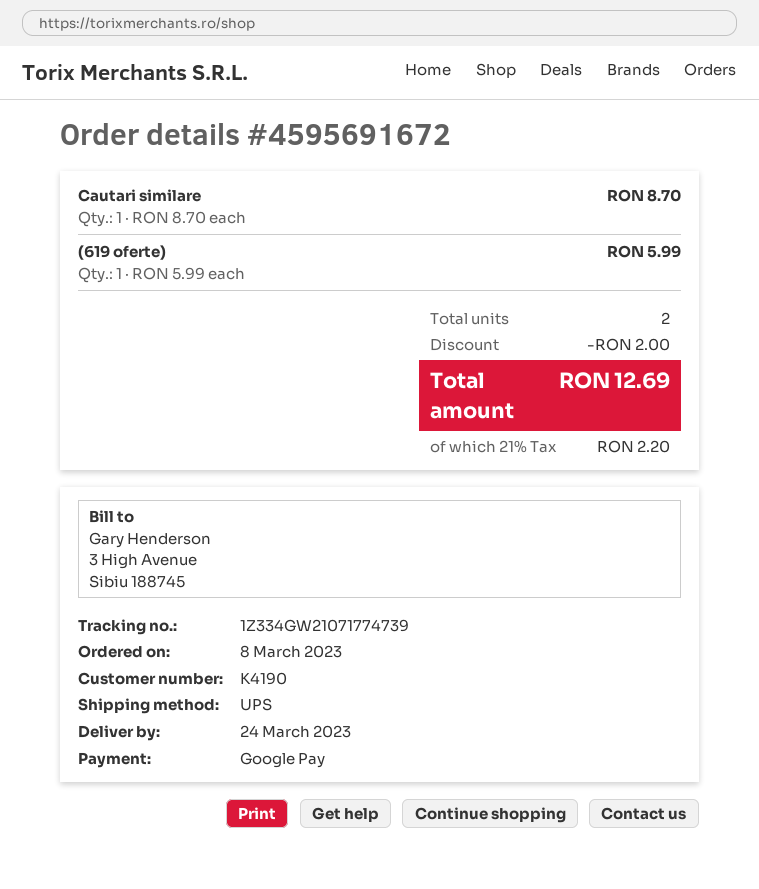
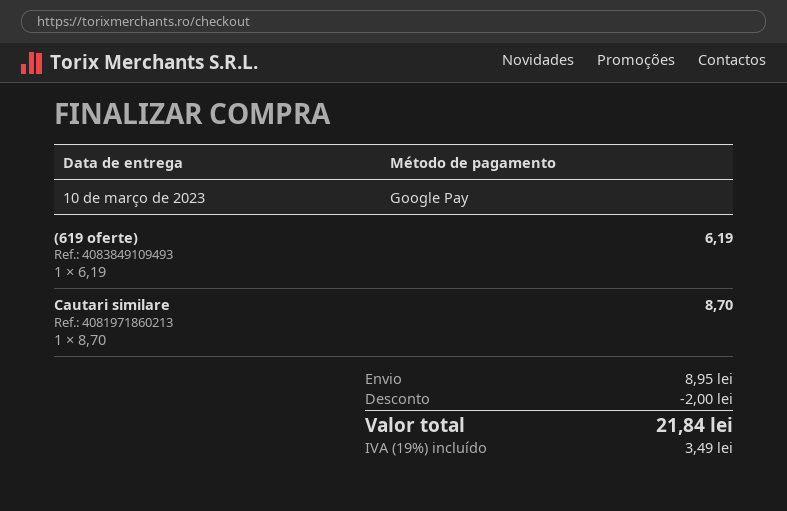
delivery date: 2023-03-24 -> 2023-03-10
(619 oferte): 1 x 5.99 = 5.99 -> 1 x 6.19 = 6.19
shipping: none -> 8.95
tax: 21% = 2.20 -> 19% = 3.49
total: 12.69 -> 21.84

